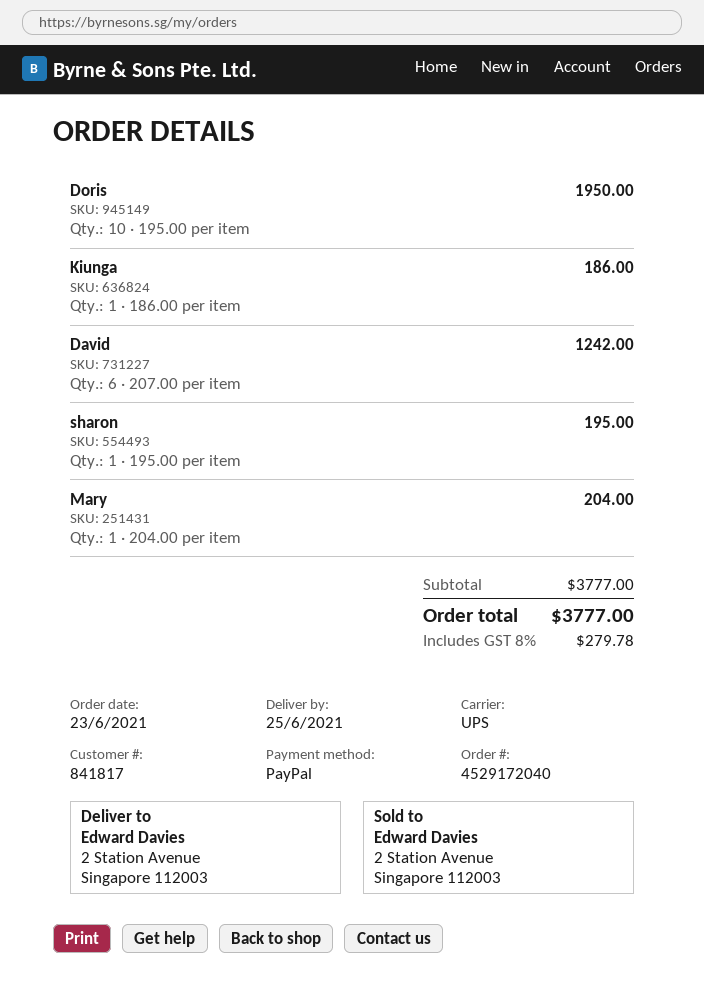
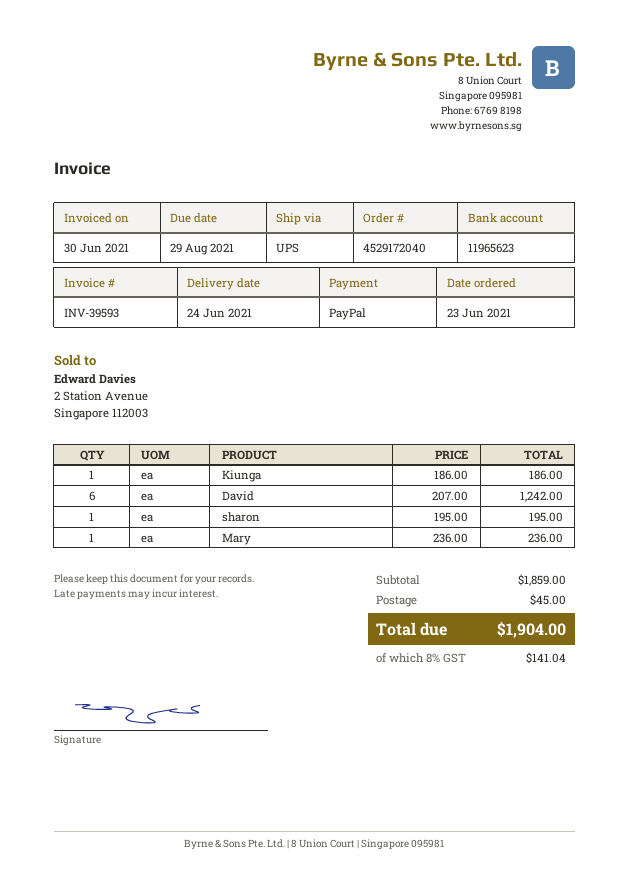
delivery date: 2021-06-25 -> 2021-06-24
Doris: 10 x 195.00 = 1950.00 -> none
Mary: 1 x 204.00 = 204.00 -> 1 x 236.00 = 236.00
subtotal: 3777.00 -> 1859.00
shipping: none -> 45.00
tax: 8% = 279.78 -> 8% = 141.04
total: 3777.00 -> 1904.00

